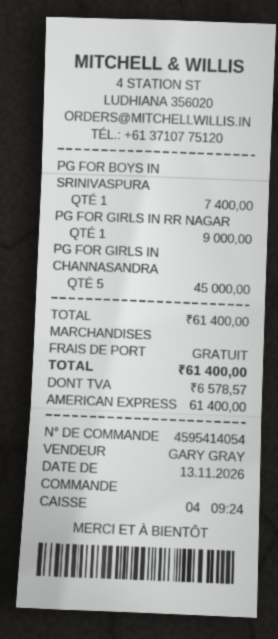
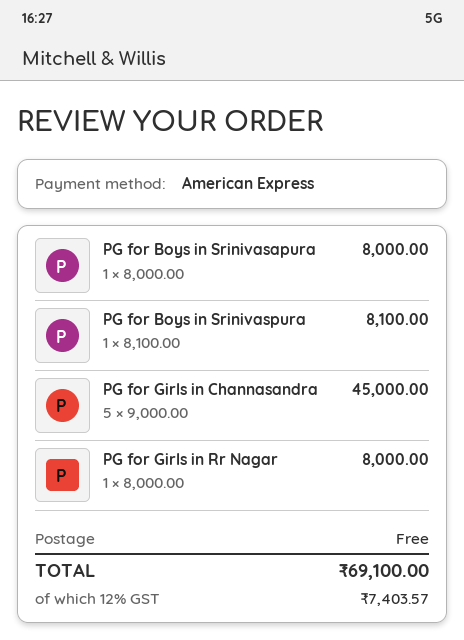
PG FOR BOYS IN SRINIVASPURA: 1 for 7400.00 -> 1 for 8100.00
PG FOR GIRLS IN RR NAGAR: 1 for 9000.00 -> 1 for 8000.00
PG for Boys in Srinivasapura: none -> 1 for 8000.00
tax: 6578.57 -> 7403.57
total: 61400.00 -> 69100.00

